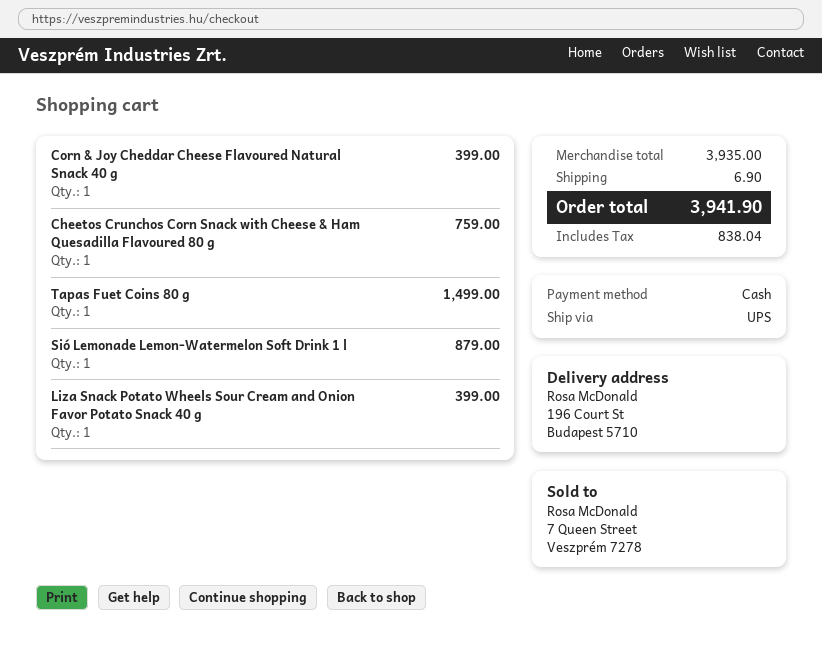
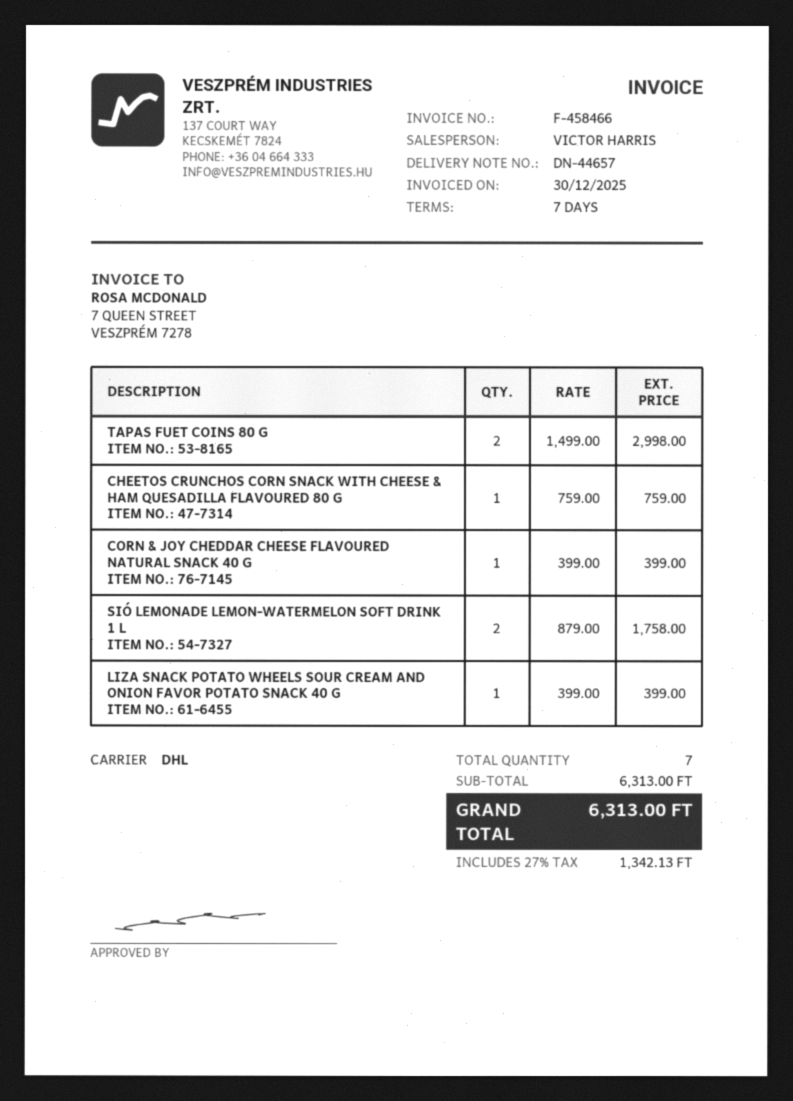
shipping method: UPS -> DHL
Tapas Fuet Coins 80 g: 1 for 1499.00 -> 2 for 2998.00
Sió Lemonade Lemon-Watermelon Soft Drink 1 l: 1 for 879.00 -> 2 for 1758.00
subtotal: 3935.00 -> 6313.00
shipping: 6.90 -> none
tax: 838.04 -> 1342.13
total: 3941.90 -> 6313.00

